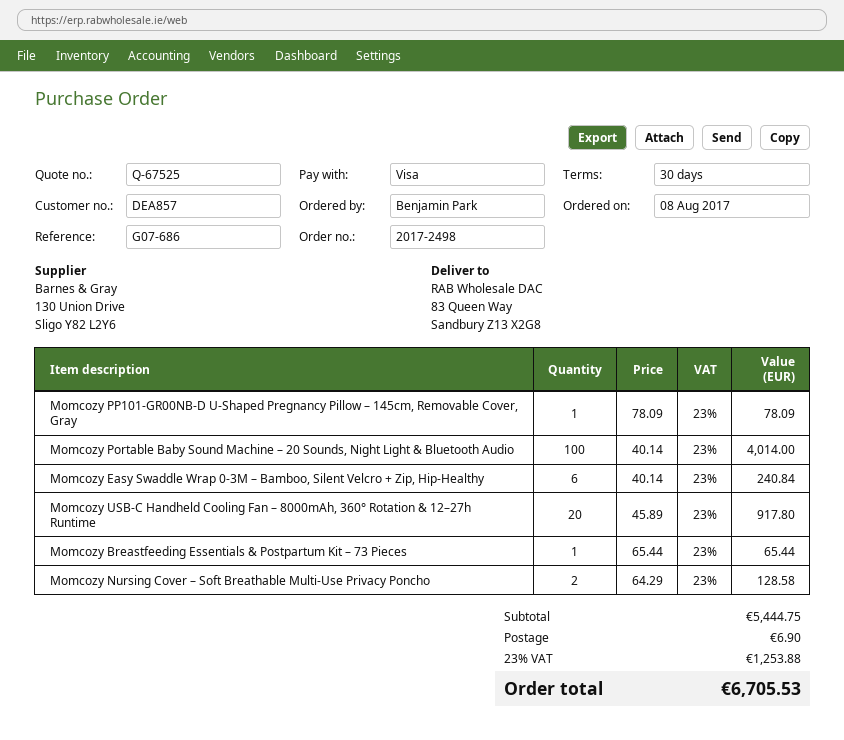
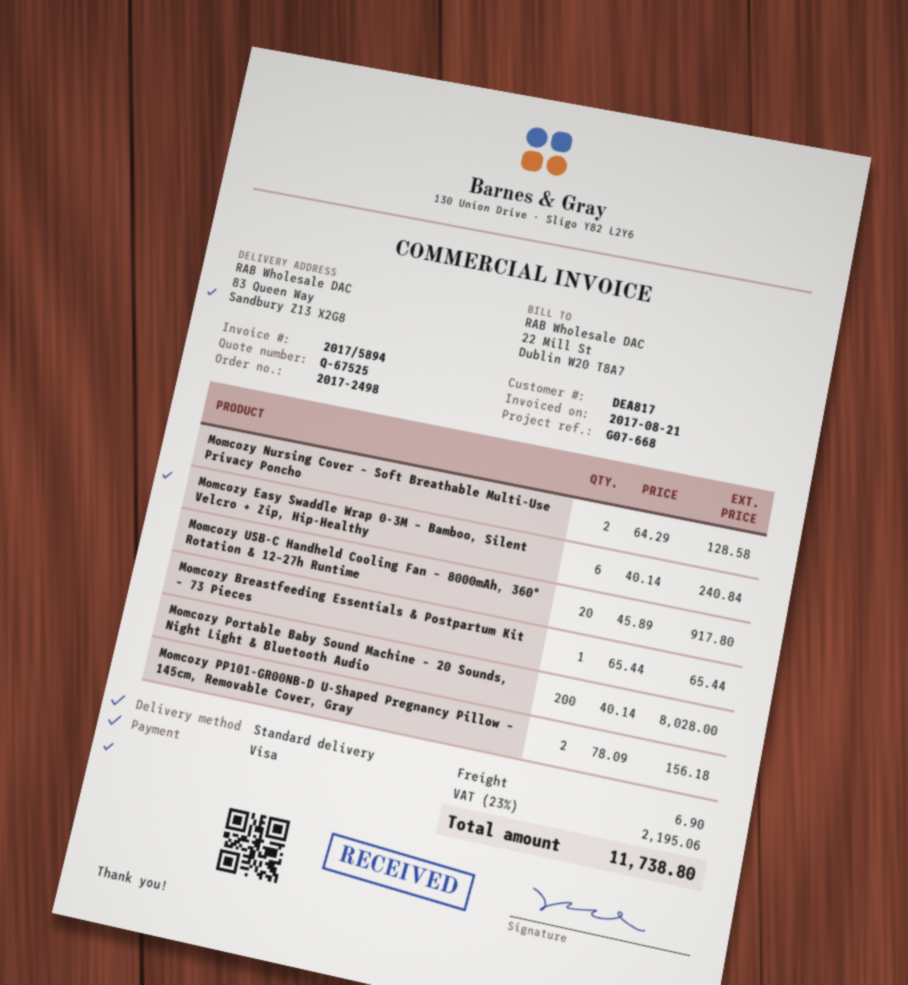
customer number: DEA857 -> DEA817
reference: G07-686 -> G07-668
Momcozy PP101-GR00NB-D U-Shaped Pregnancy Pillow – 145cm, Removable Cover, Gray: 1 x 78.09 = 78.09 -> 2 x 78.09 = 156.18
Momcozy Portable Baby Sound Machine – 20 Sounds, Night Light & Bluetooth Audio: 100 x 40.14 = 4014.00 -> 200 x 40.14 = 8028.00
tax: 23% = 1253.88 -> 23% = 2195.06
total: 6705.53 -> 11738.80

